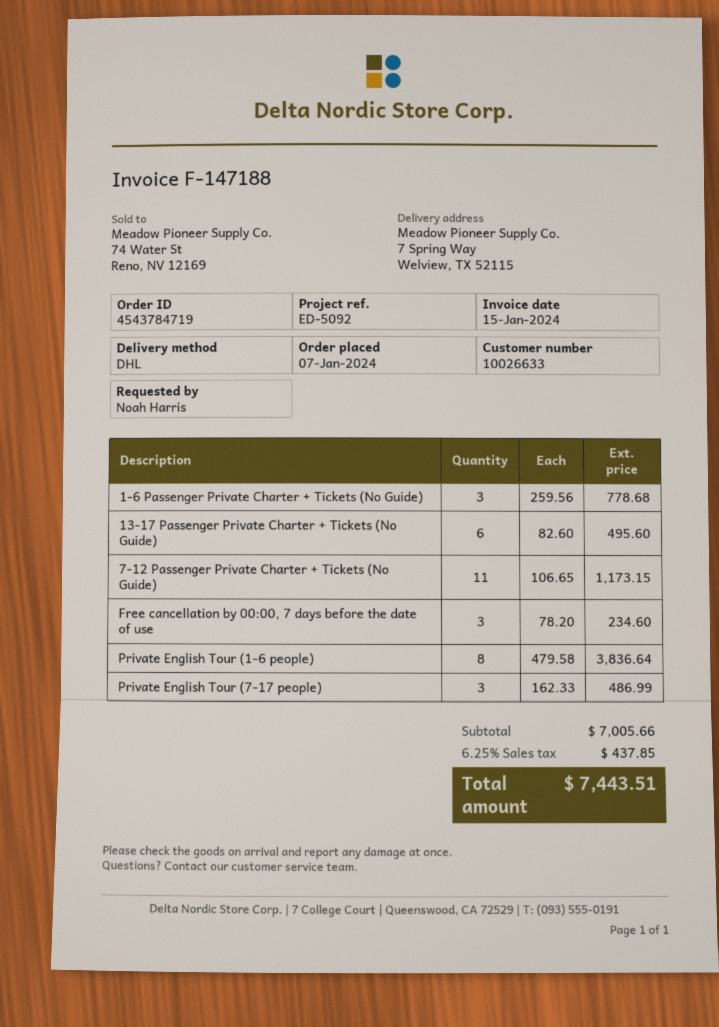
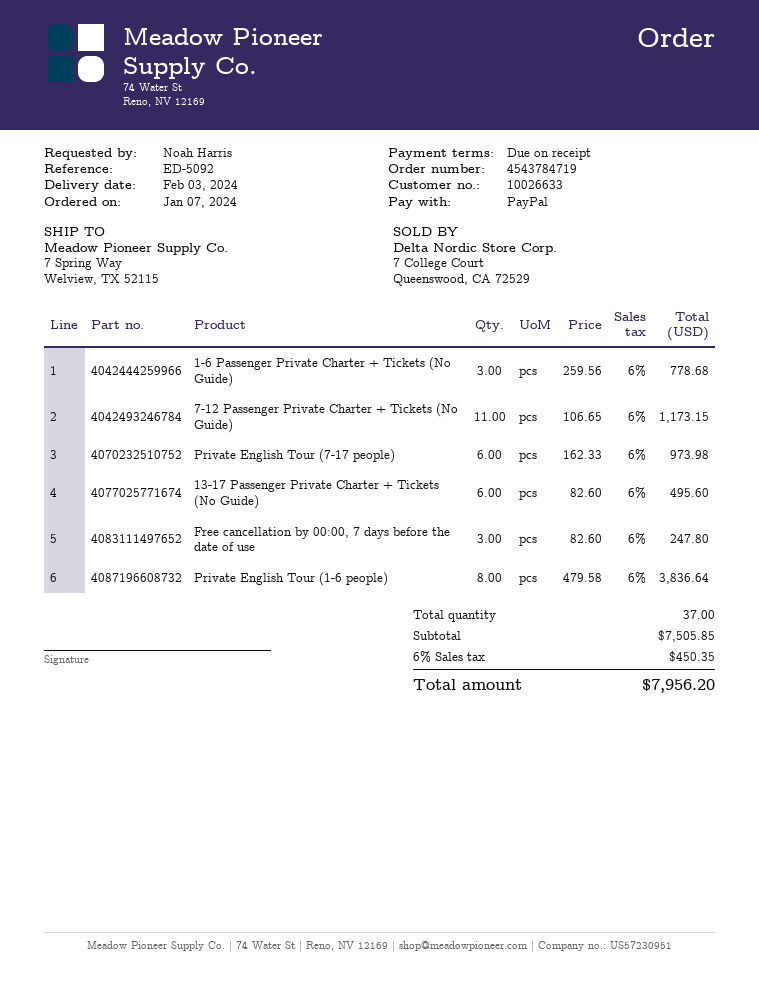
Free cancellation by 00:00, 7 days before the date of use: 3 x 78.20 = 234.60 -> 3 x 82.60 = 247.80
Private English Tour (7-17 people): 3 x 162.33 = 486.99 -> 6 x 162.33 = 973.98
subtotal: 7005.66 -> 7505.85
tax: 6.25% = 437.85 -> 6% = 450.35
total: 7443.51 -> 7956.20

